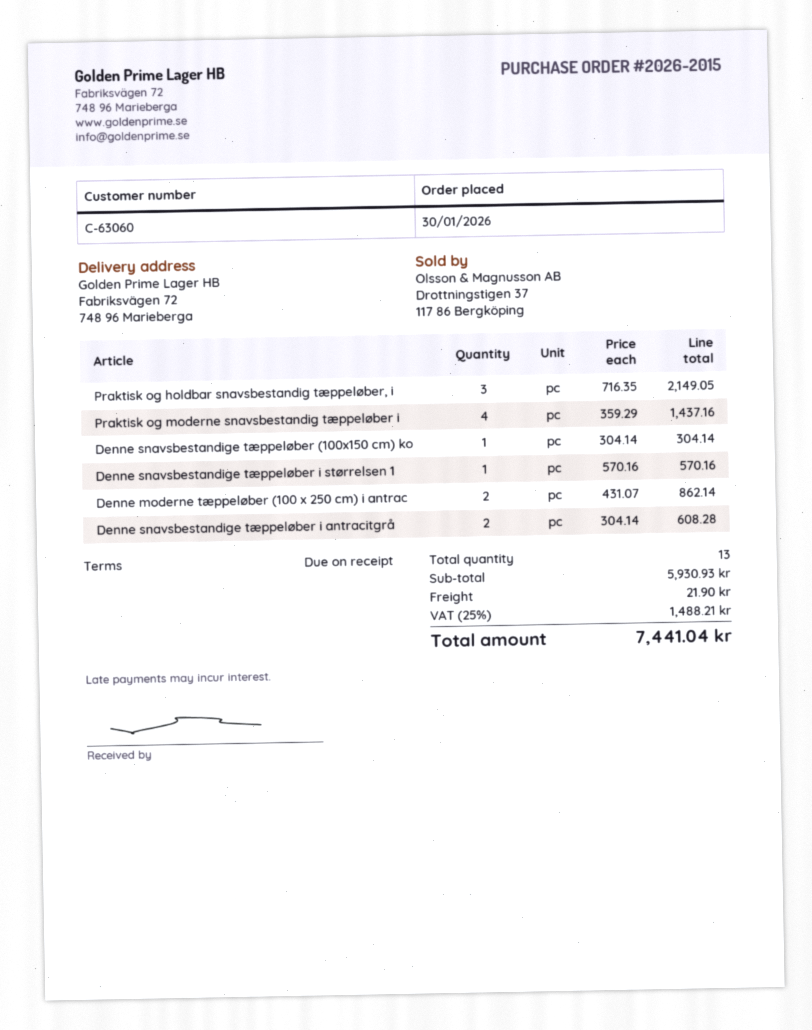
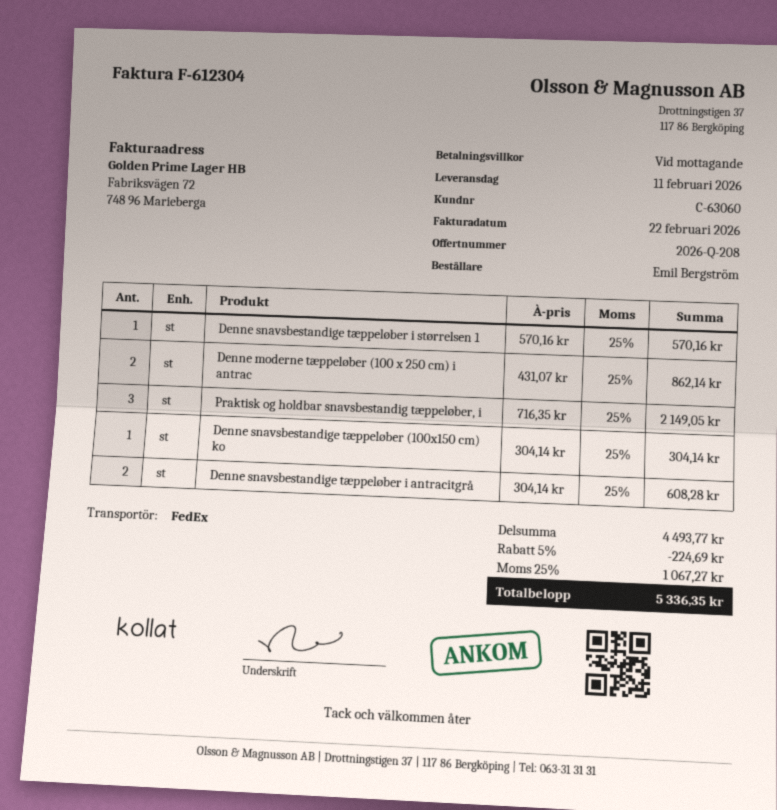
Praktisk og moderne snavsbestandig tæppeløber i: 4 x 359.29 = 1437.16 -> none
subtotal: 5930.93 -> 4493.77
discount: none -> 5% = 224.69
shipping: 21.90 -> none
tax: 25% = 1488.21 -> 25% = 1067.27
total: 7441.04 -> 5336.35

